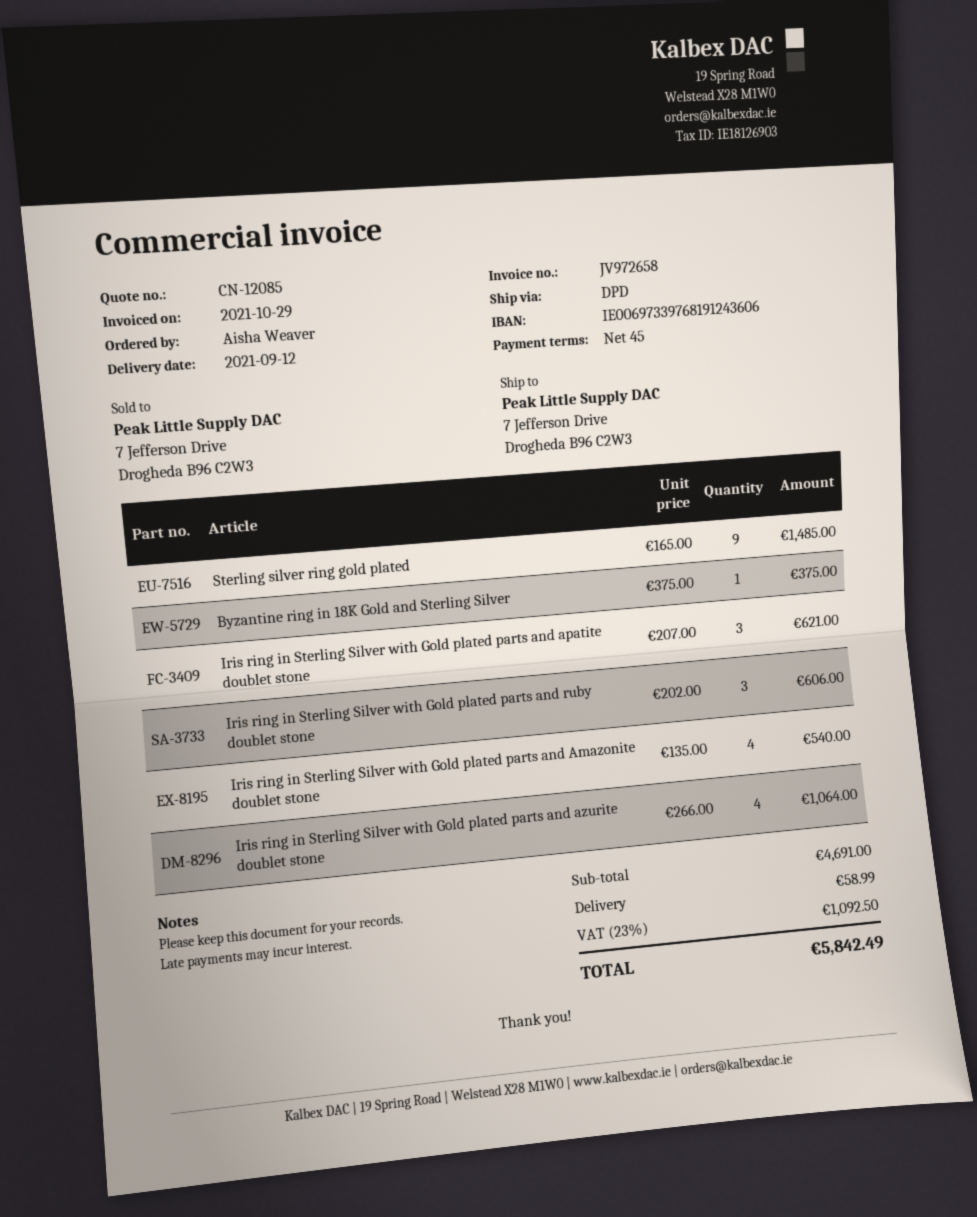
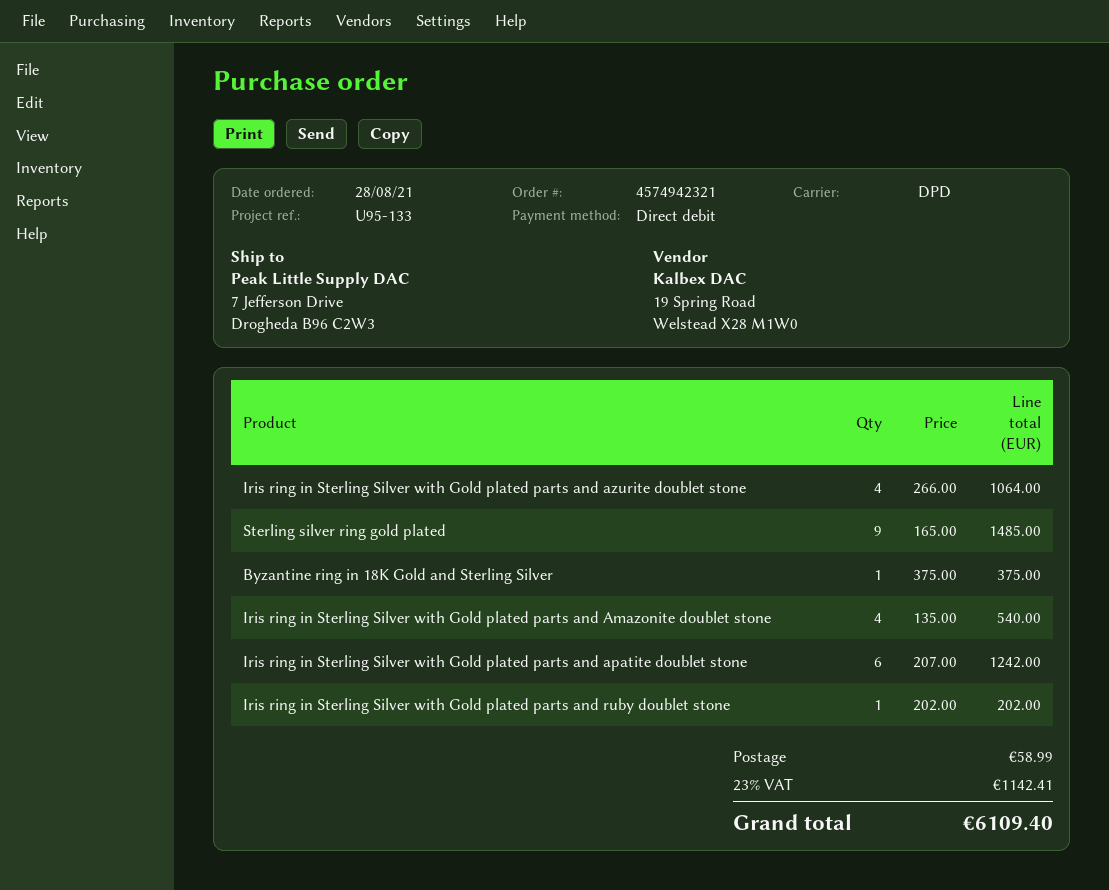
Iris ring in Sterling Silver with Gold plated parts and apatite doublet stone: 3 x 207.00 = 621.00 -> 6 x 207.00 = 1242.00
Iris ring in Sterling Silver with Gold plated parts and ruby doublet stone: 3 x 202.00 = 606.00 -> 1 x 202.00 = 202.00
tax: 23% = 1092.50 -> 23% = 1142.41
total: 5842.49 -> 6109.40

